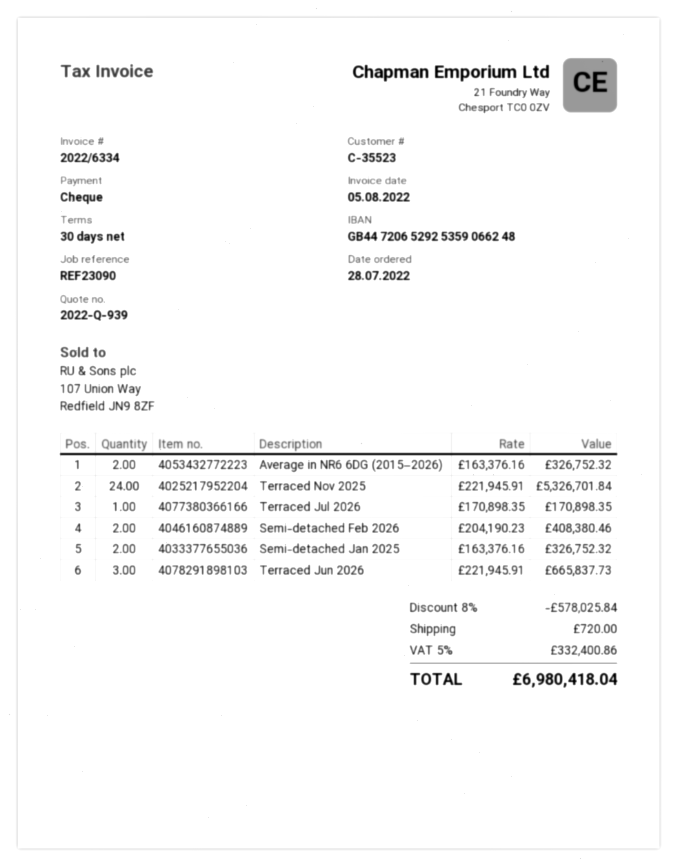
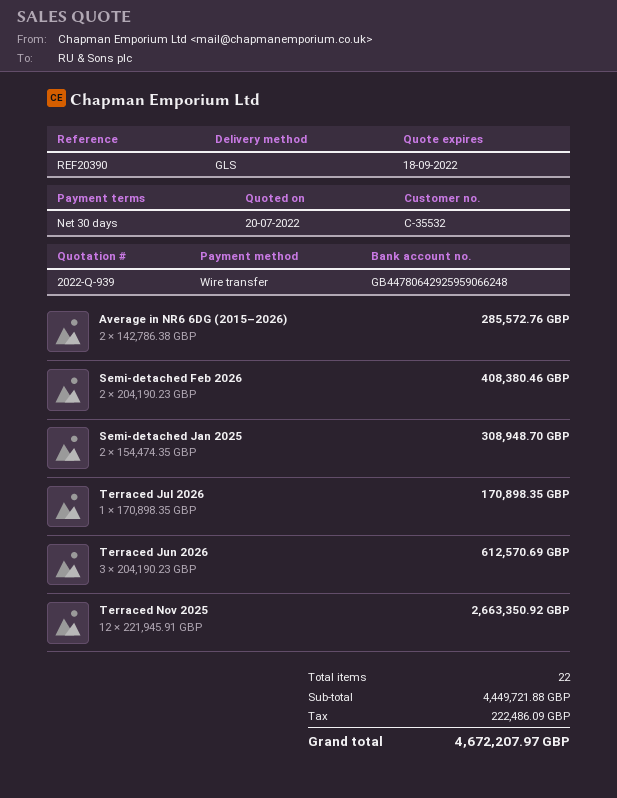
customer number: C-35523 -> C-35532
reference: REF23090 -> REF20390
payment method: cheque -> bank transfer
bank account: GB44720652925359066248 -> GB44780642925959066248
Average in NR6 6DG (2015–2026): 2 x 163376.16 = 326752.32 -> 2 x 142786.38 = 285572.76
Terraced Nov 2025: 24 x 221945.91 = 5326701.84 -> 12 x 221945.91 = 2663350.92
Semi-detached Jan 2025: 2 x 163376.16 = 326752.32 -> 2 x 154474.35 = 308948.70
Terraced Jun 2026: 3 x 221945.91 = 665837.73 -> 3 x 204190.23 = 612570.69
discount: 8% = 578025.84 -> none
shipping: 720.00 -> none
tax: 332400.86 -> 222486.09
total: 6980418.04 -> 4672207.97

